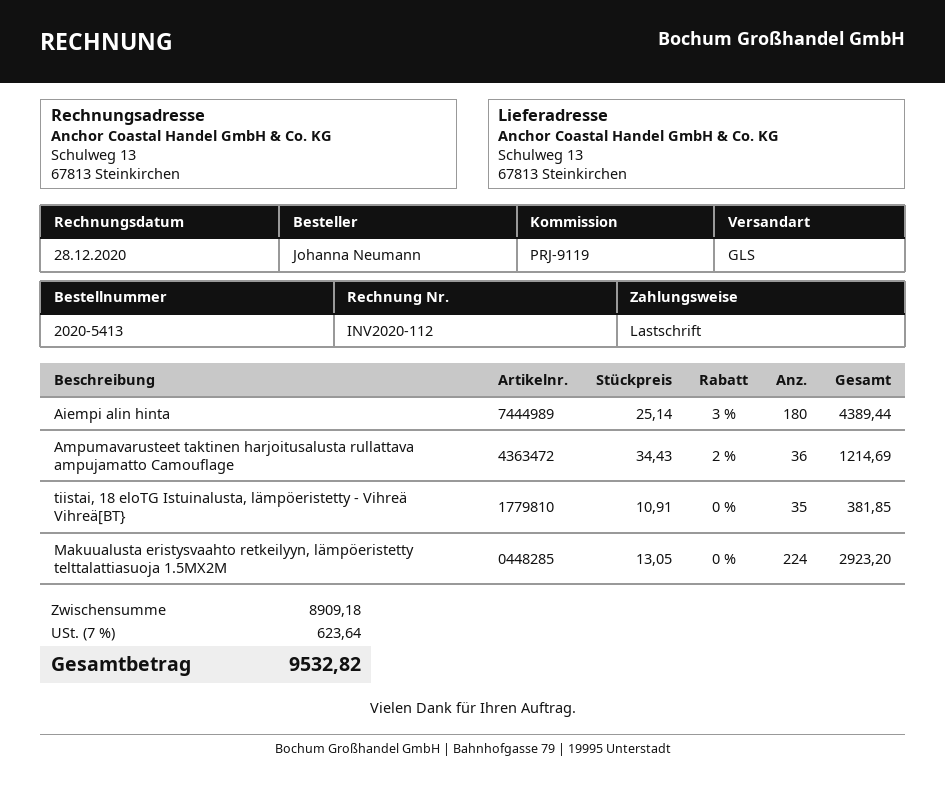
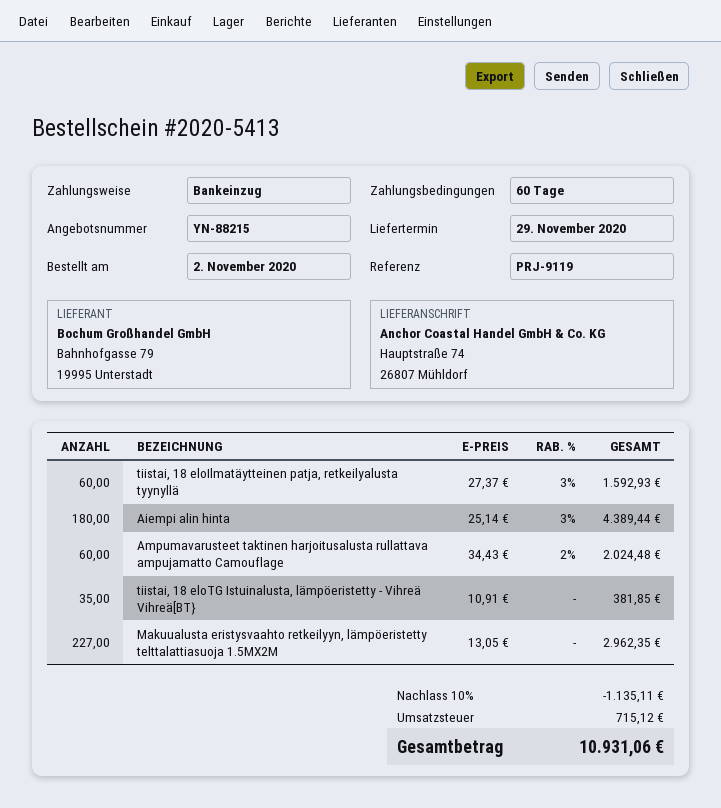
ship to: Schulweg 13, 67813 Steinkirchen -> Hauptstraße 74, 26807 Mühldorf
Ampumavarusteet taktinen harjoitusalusta rullattava ampujamatto Camouflage: 36 x 34.43 - 2% = 1214.69 -> 60 x 34.43 - 2% = 2024.48
Makuualusta eristysvaahto retkeilyyn, lämpöeristetty telttalattiasuoja 1.5MX2M: 224 x 13.05 = 2923.20 -> 227 x 13.05 = 2962.35
tiistai, 18 eloIlmatäytteinen patja, retkeilyalusta tyynyllä: none -> 60 x 27.37 - 3% = 1592.93
discount: none -> 10% = 1135.11
tax: 623.64 -> 715.12
total: 9532.82 -> 10931.06

